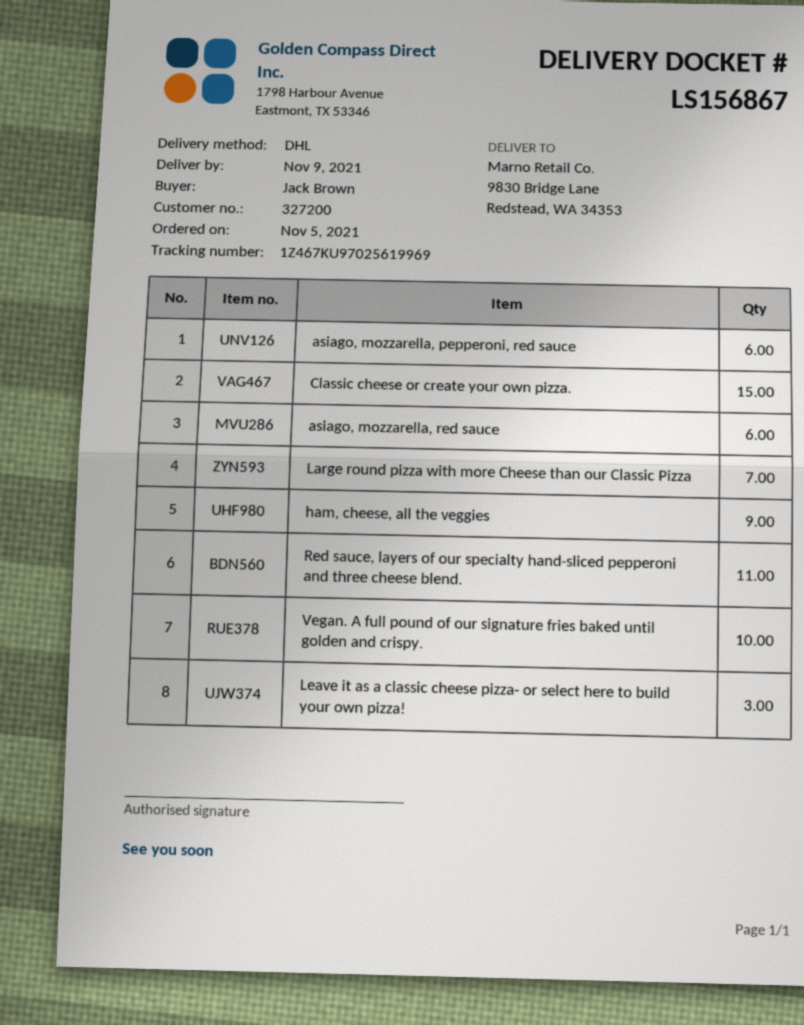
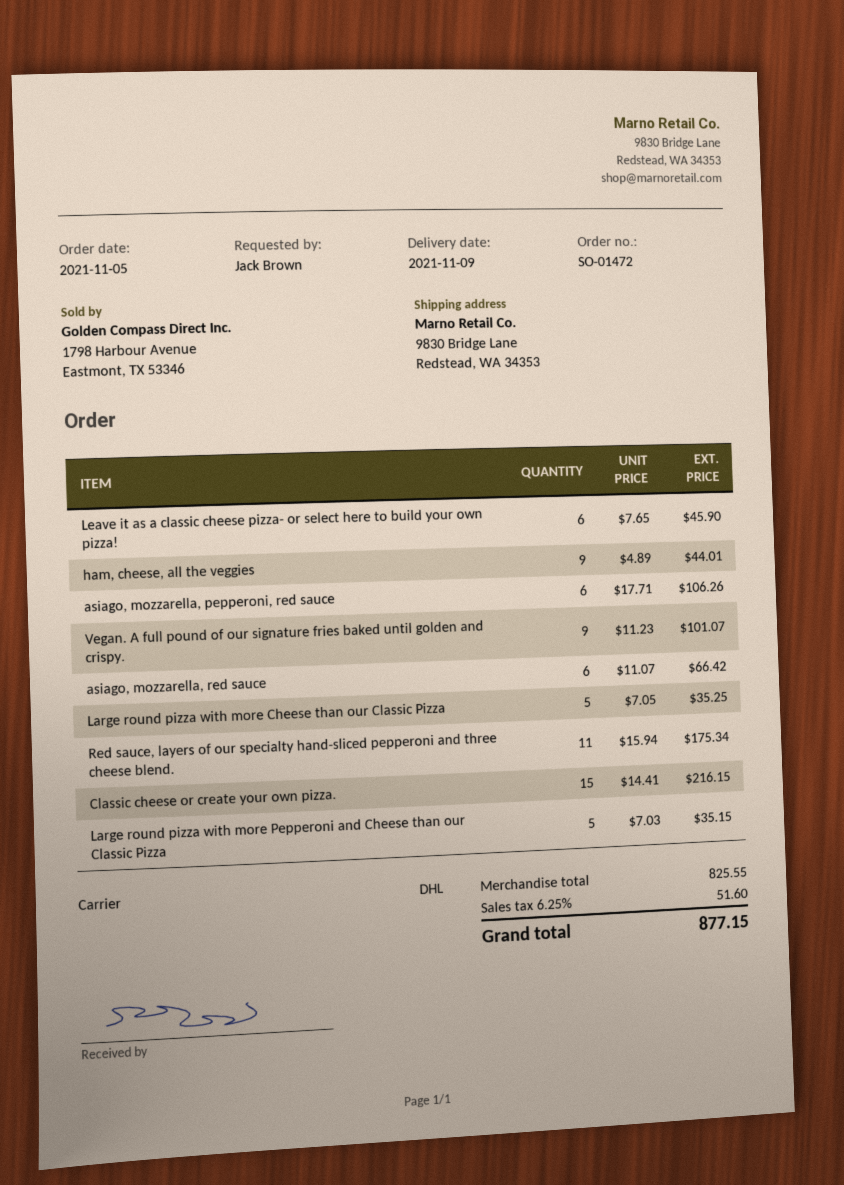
Large round pizza with more Cheese than our Classic Pizza: 7 -> 5
Vegan. A full pound of our signature fries baked until golden and crispy.: 10 -> 9
Leave it as a classic cheese pizza- or select here to build your own pizza!: 3 -> 6
Large round pizza with more Pepperoni and Cheese than our Classic Pizza: none -> 5

